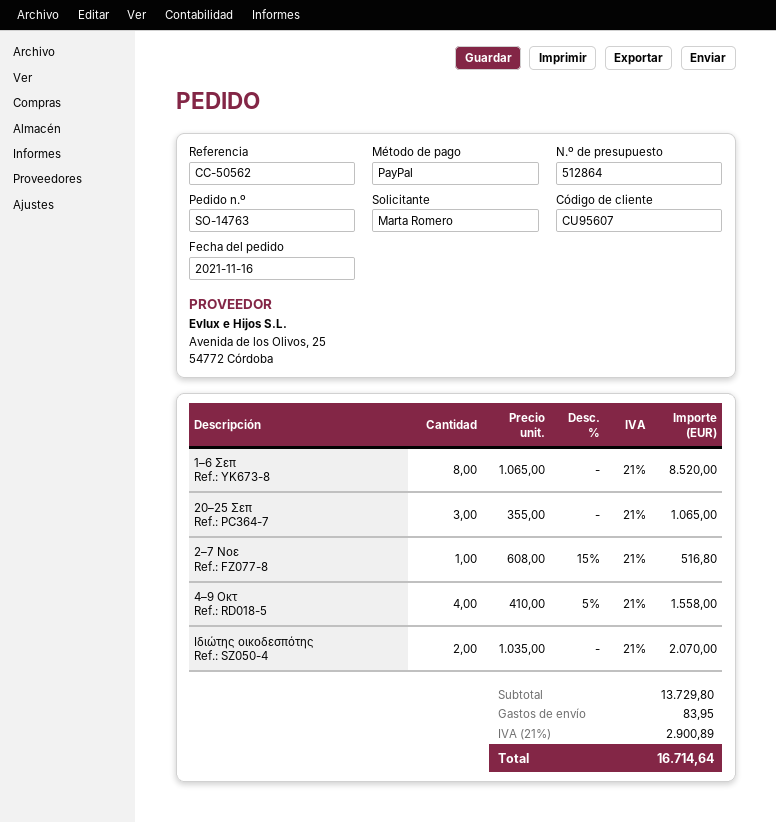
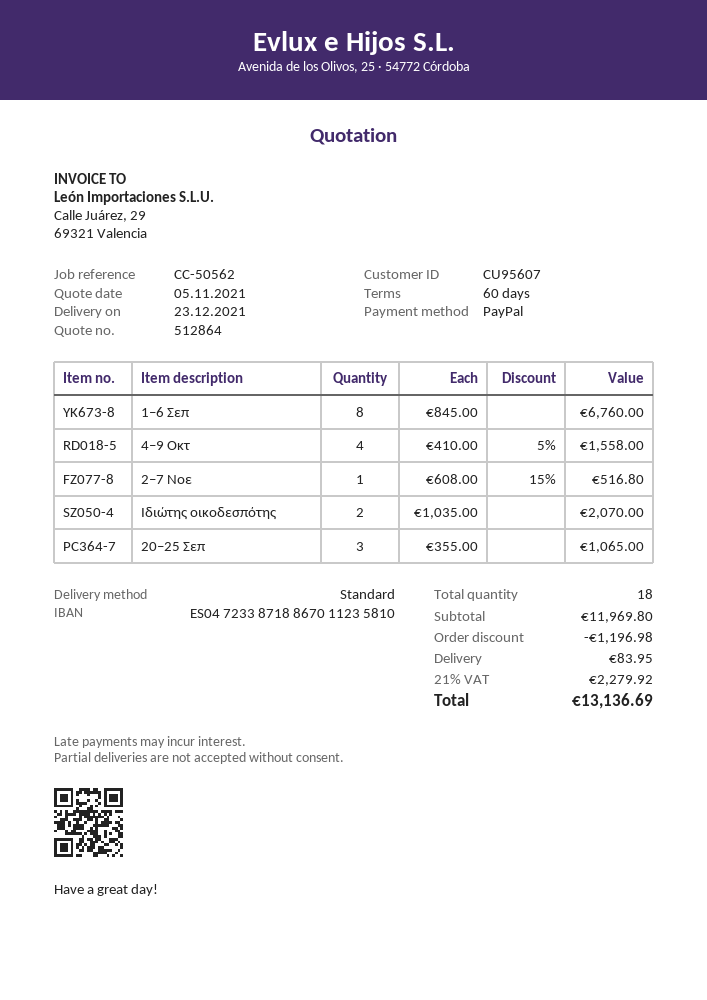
1–6 Σεπ: 8 x 1065.00 = 8520.00 -> 8 x 845.00 = 6760.00
subtotal: 13729.80 -> 11969.80
discount: none -> 1196.98
tax: 21% = 2900.89 -> 21% = 2279.92
total: 16714.64 -> 13136.69

